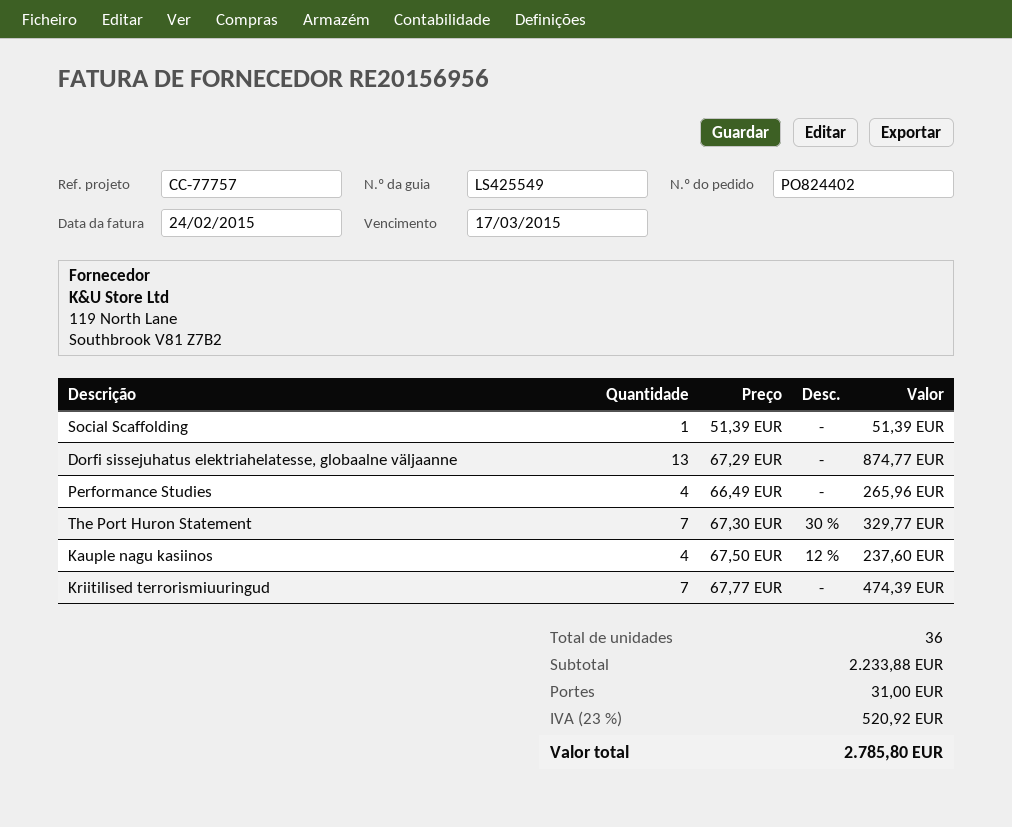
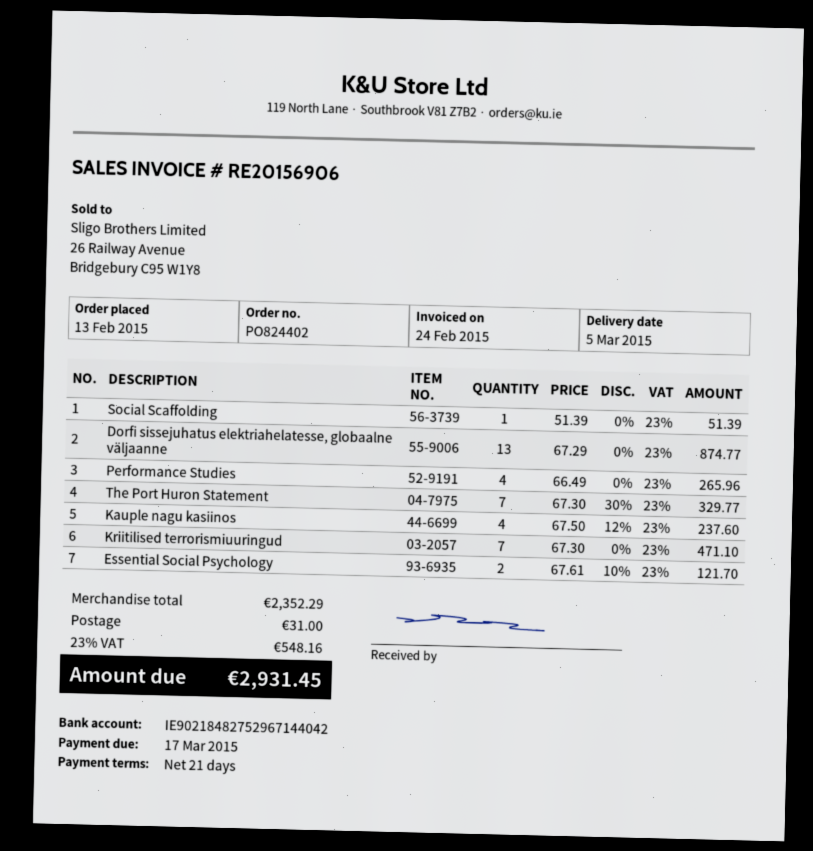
invoice number: RE20156956 -> RE20156906
Kriitilised terrorismiuuringud: 7 x 67.77 = 474.39 -> 7 x 67.30 = 471.10
Essential Social Psychology: none -> 2 x 67.61 - 10% = 121.70
subtotal: 2233.88 -> 2352.29
tax: 23% = 520.92 -> 23% = 548.16
total: 2785.80 -> 2931.45

